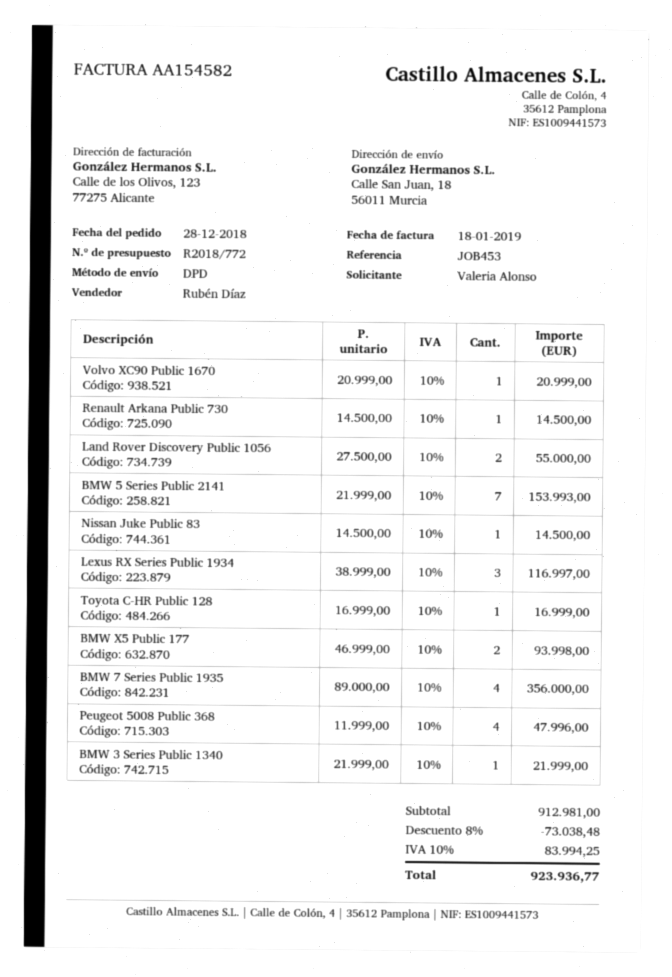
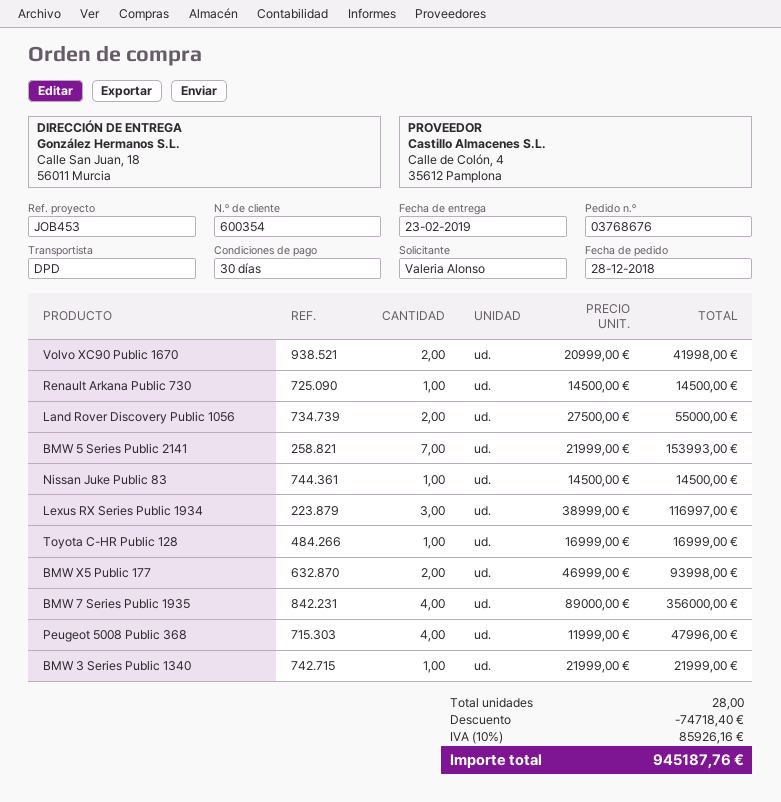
Volvo XC90 Public 1670: 1 x 20999.00 = 20999.00 -> 2 x 20999.00 = 41998.00
discount: 73038.48 -> 74718.40
tax: 10% = 83994.25 -> 10% = 85926.16
total: 923936.77 -> 945187.76

